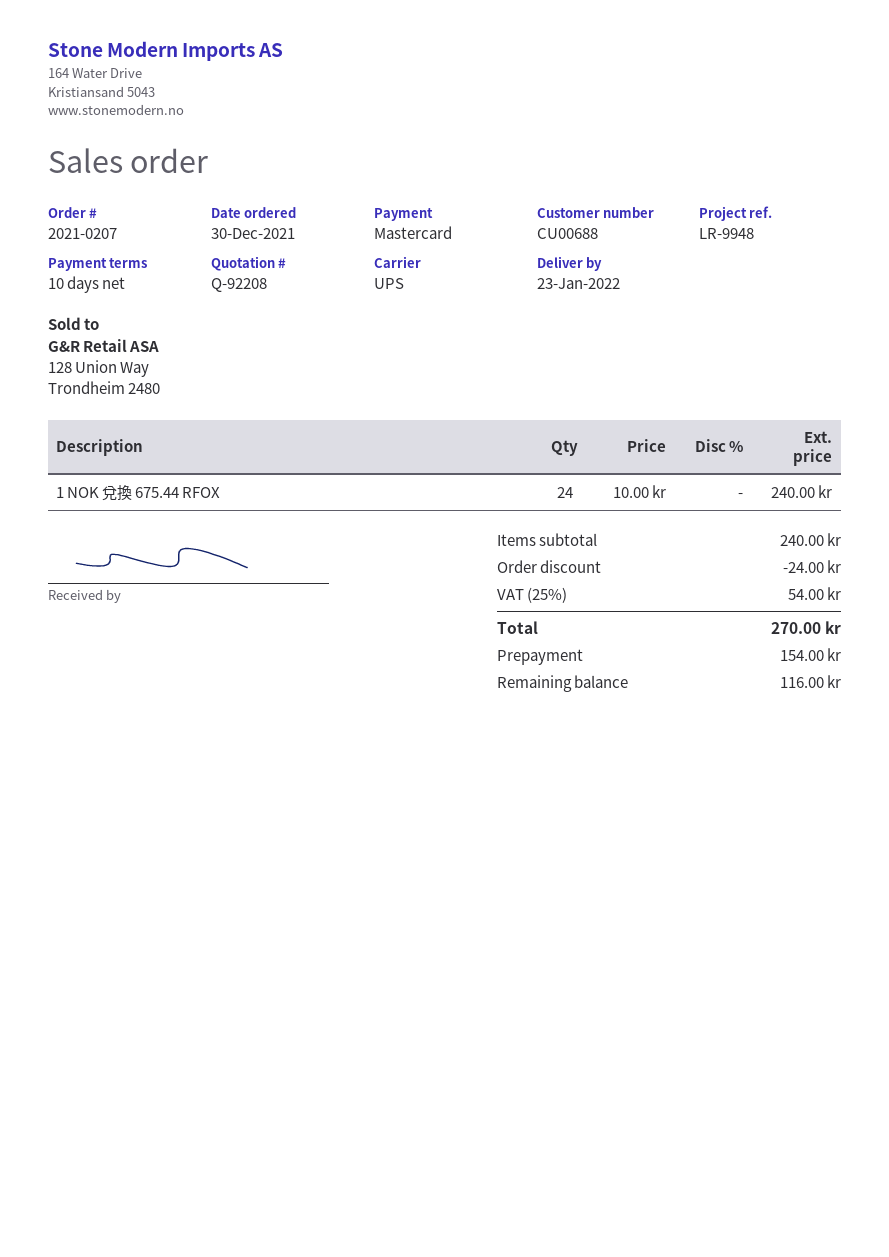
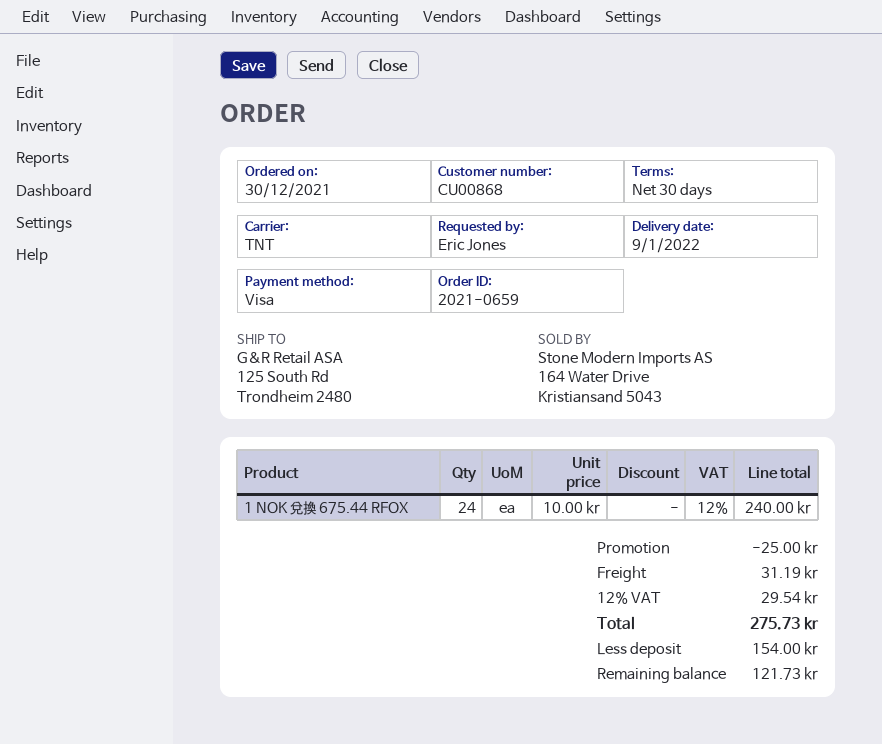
order number: 2021-0207 -> 2021-0659
delivery date: 2022-01-23 -> 2022-01-09
payment terms: 10 days -> 30 days
customer number: CU00688 -> CU00868
payment method: Mastercard -> Visa
shipping method: UPS -> TNT
discount: 24.00 -> 25.00
shipping: none -> 31.19
tax: 25% = 54.00 -> 12% = 29.54
total: 270.00 -> 275.73
balance: 116.00 -> 121.73

